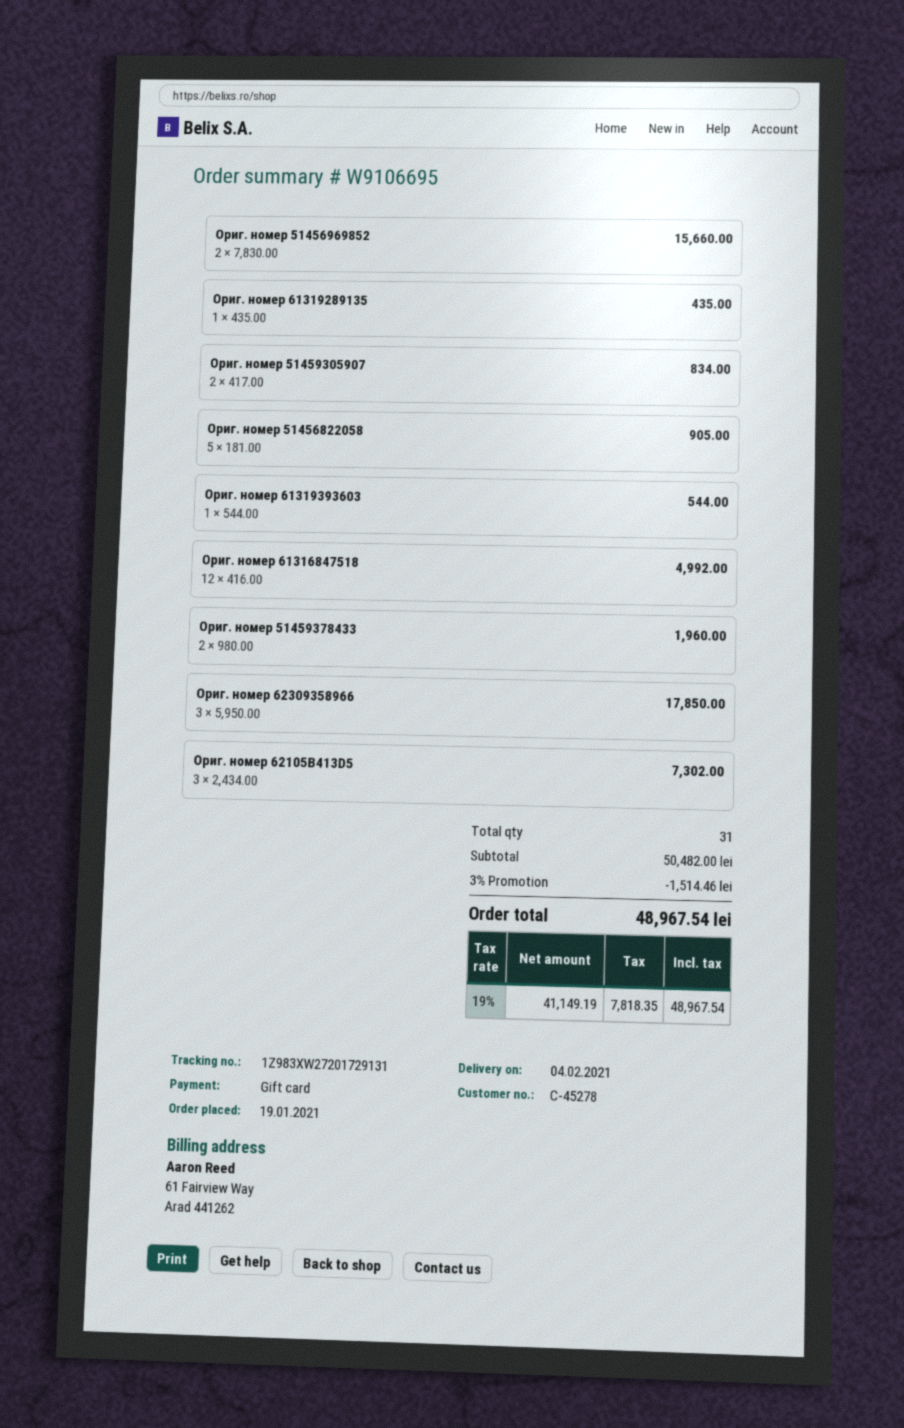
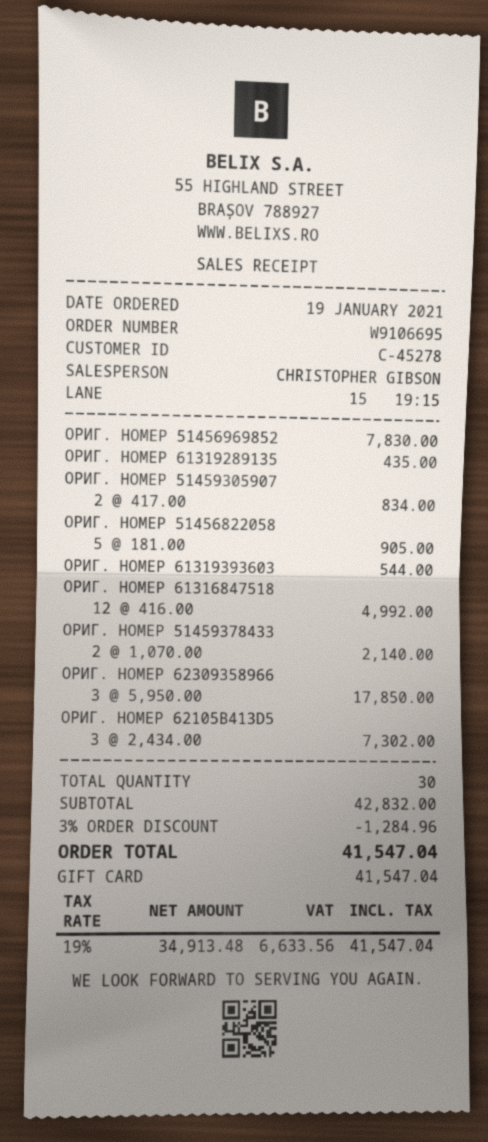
Ориг. номер 51456969852: 2 x 7830.00 = 15660.00 -> 1 x 7830.00 = 7830.00
Ориг. номер 51459378433: 2 x 980.00 = 1960.00 -> 2 x 1070.00 = 2140.00
total quantity: 31 -> 30
subtotal: 50482.00 -> 42832.00
discount: 3% = 1514.46 -> 3% = 1284.96
net: 41149.19 -> 34913.48
tax: 19% = 7818.35 -> 19% = 6633.56
total: 48967.54 -> 41547.04

